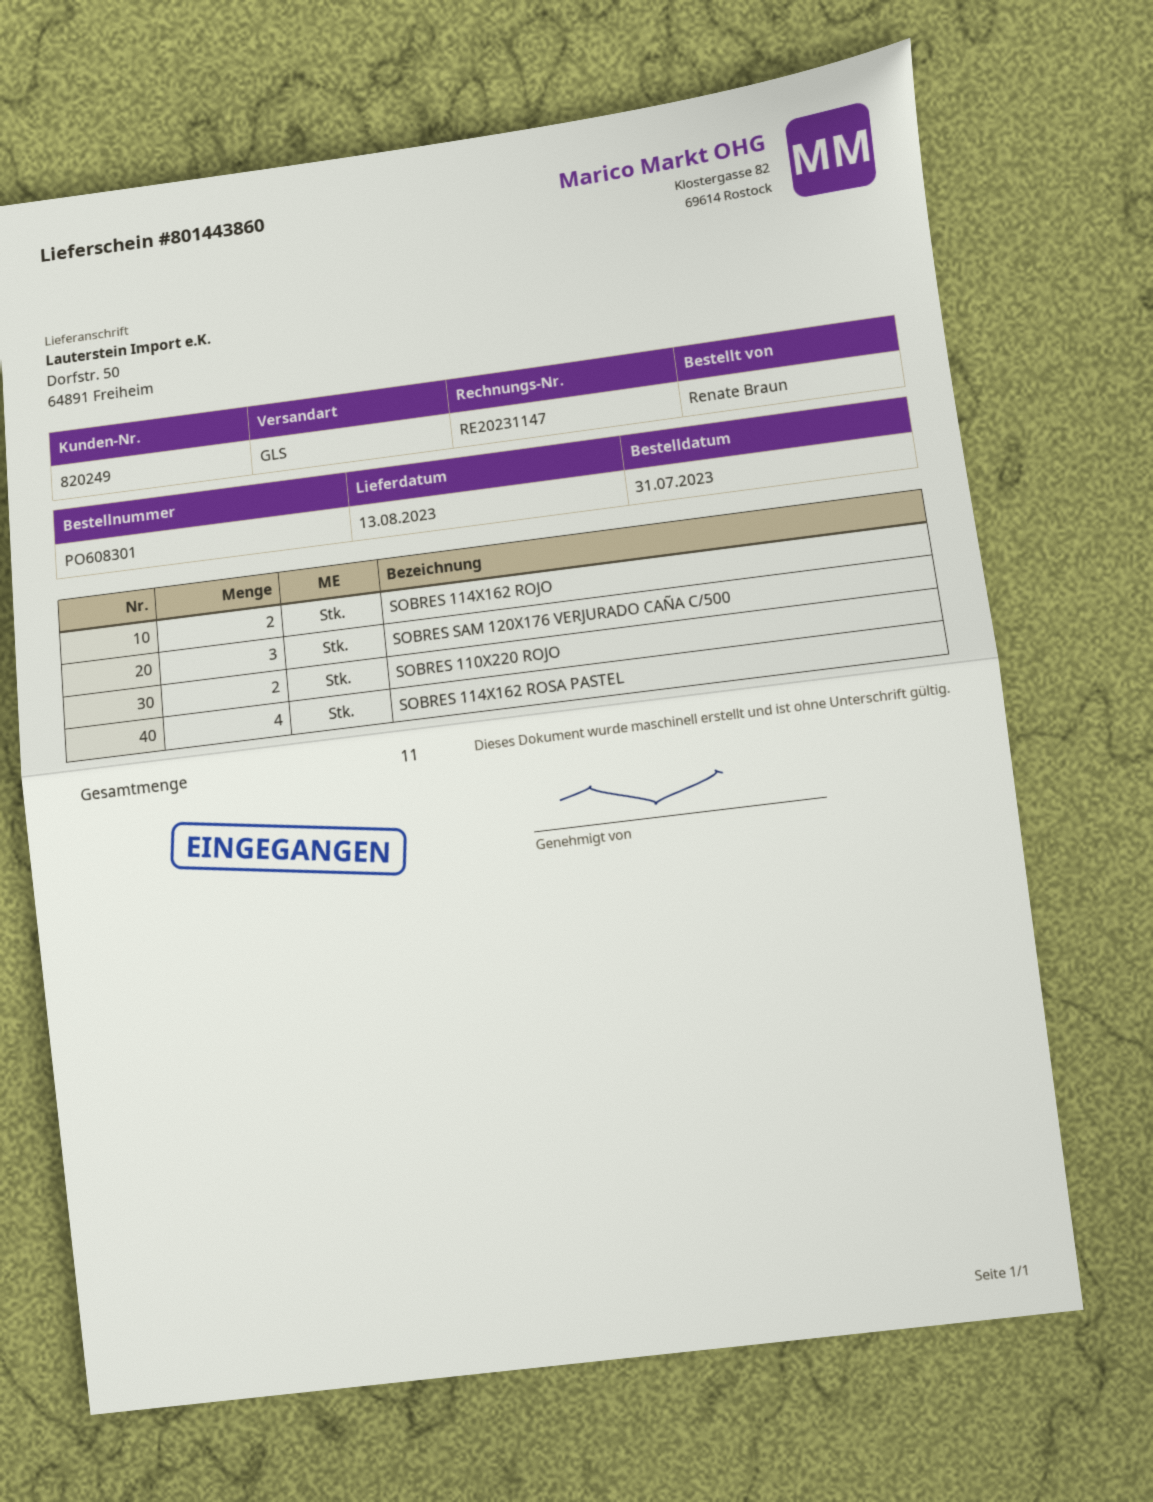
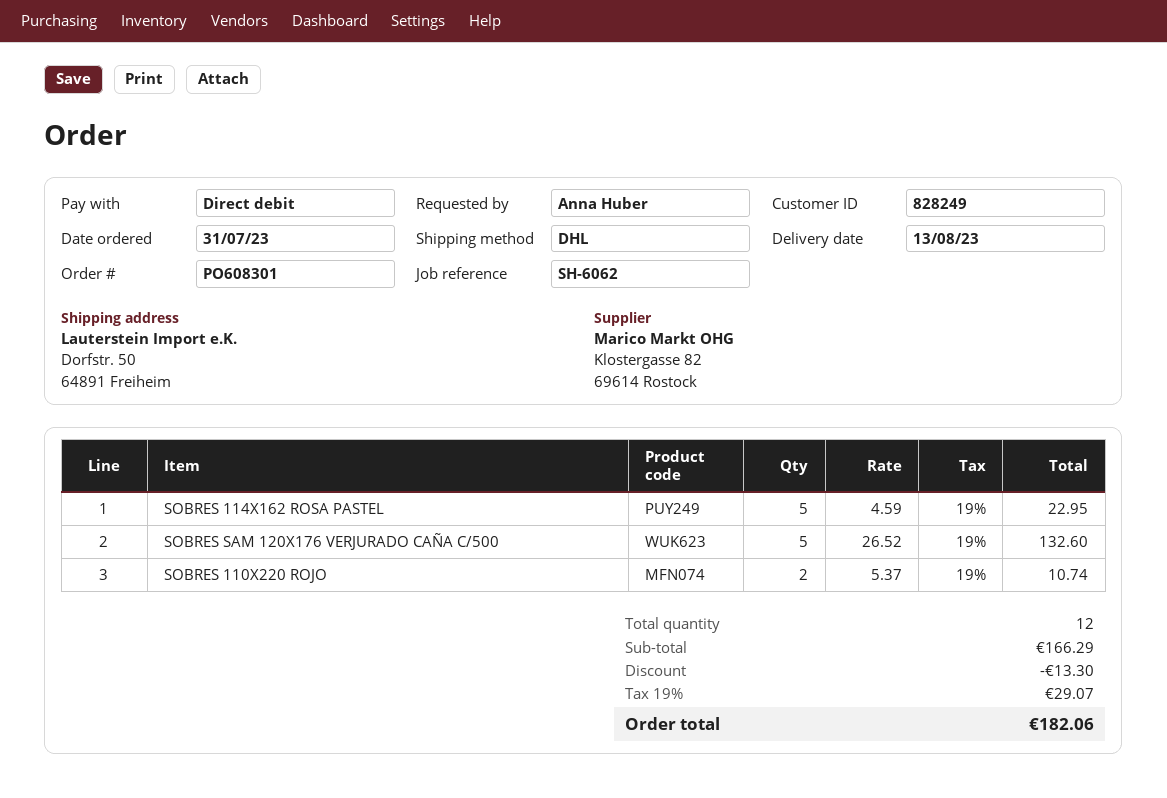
customer number: 820249 -> 828249
ordered by: Renate Braun -> Anna Huber
shipping method: GLS -> DHL
SOBRES 114X162 ROJO: 2 -> none
SOBRES SAM 120X176 VERJURADO CAÑA C/500: 3 -> 5
SOBRES 114X162 ROSA PASTEL: 4 -> 5
total quantity: 11 -> 12

